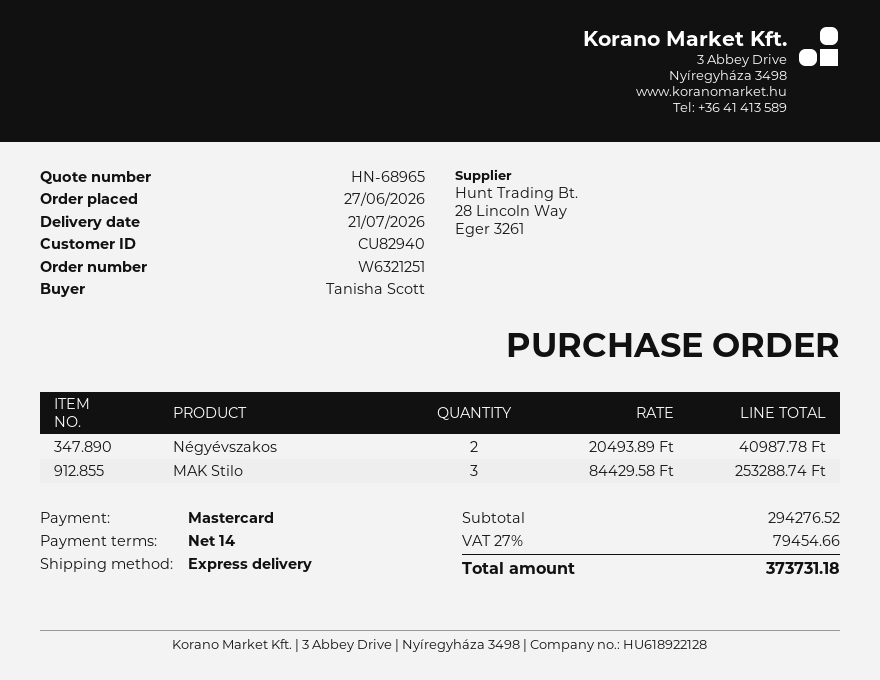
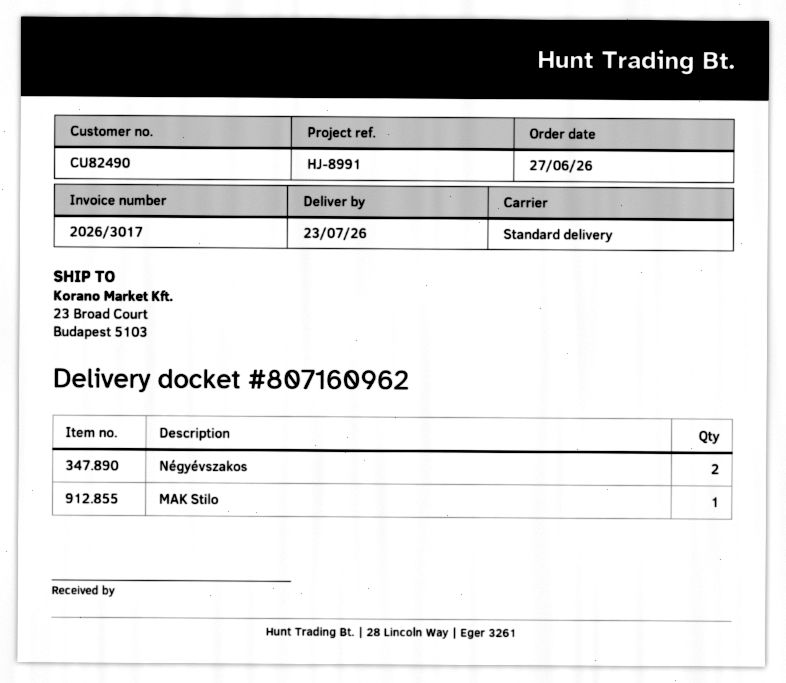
delivery date: 2026-07-21 -> 2026-07-23
customer number: CU82940 -> CU82490
shipping method: express -> standard
MAK Stilo: 3 -> 1

